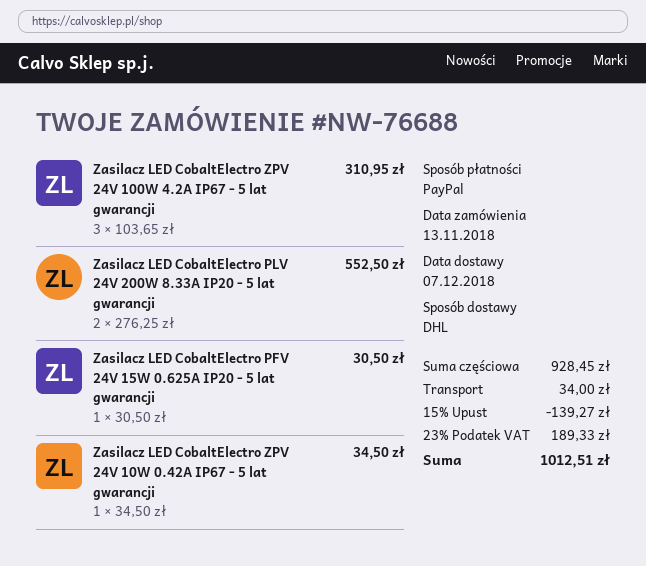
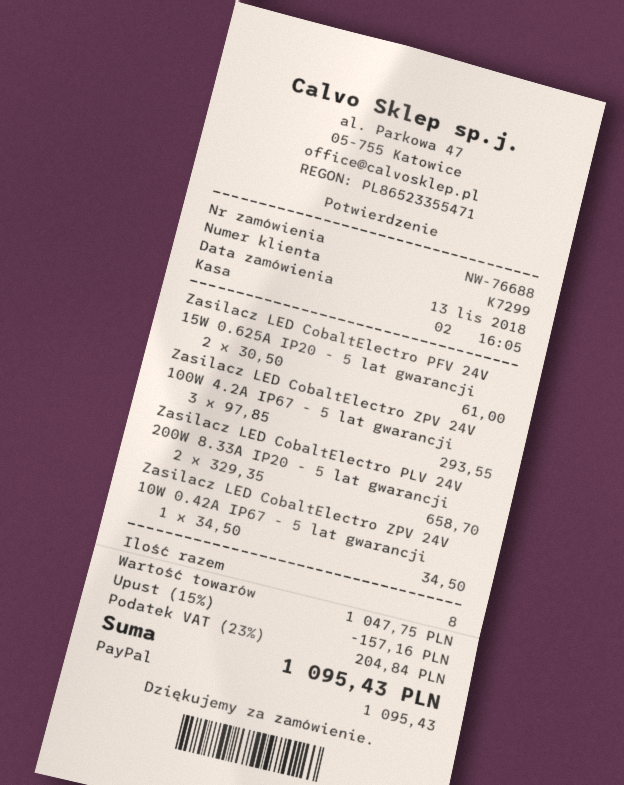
Zasilacz LED CobaltElectro ZPV 24V 100W 4.2A IP67 - 5 lat gwarancji: 3 x 103.65 = 310.95 -> 3 x 97.85 = 293.55
Zasilacz LED CobaltElectro PLV 24V 200W 8.33A IP20 - 5 lat gwarancji: 2 x 276.25 = 552.50 -> 2 x 329.35 = 658.70
Zasilacz LED CobaltElectro PFV 24V 15W 0.625A IP20 - 5 lat gwarancji: 1 x 30.50 = 30.50 -> 2 x 30.50 = 61.00
subtotal: 928.45 -> 1047.75
discount: 15% = 139.27 -> 15% = 157.16
shipping: 34.00 -> none
tax: 23% = 189.33 -> 23% = 204.84
total: 1012.51 -> 1095.43

